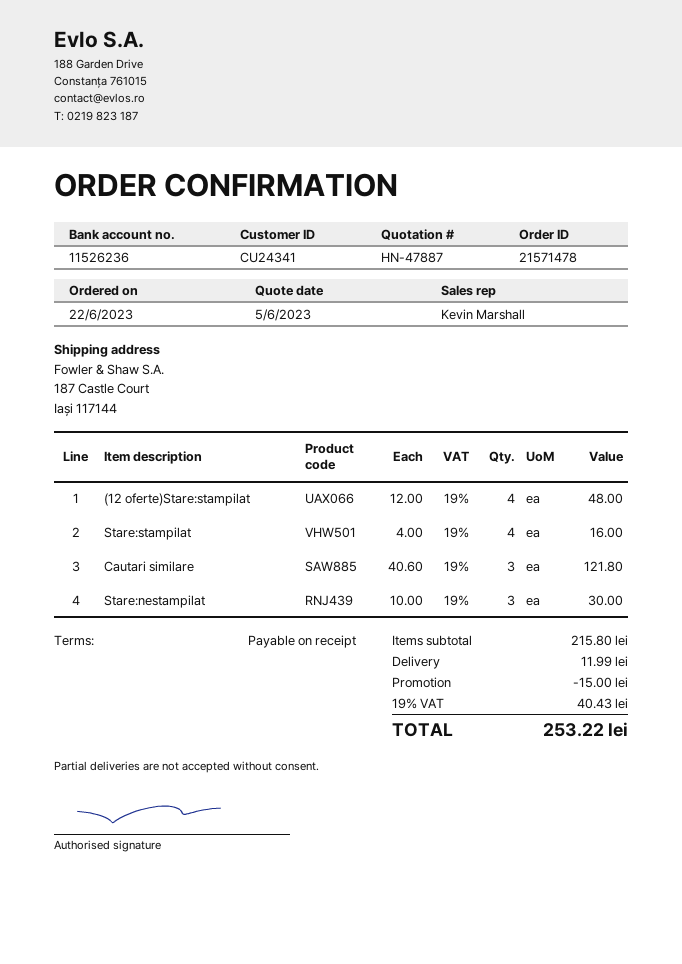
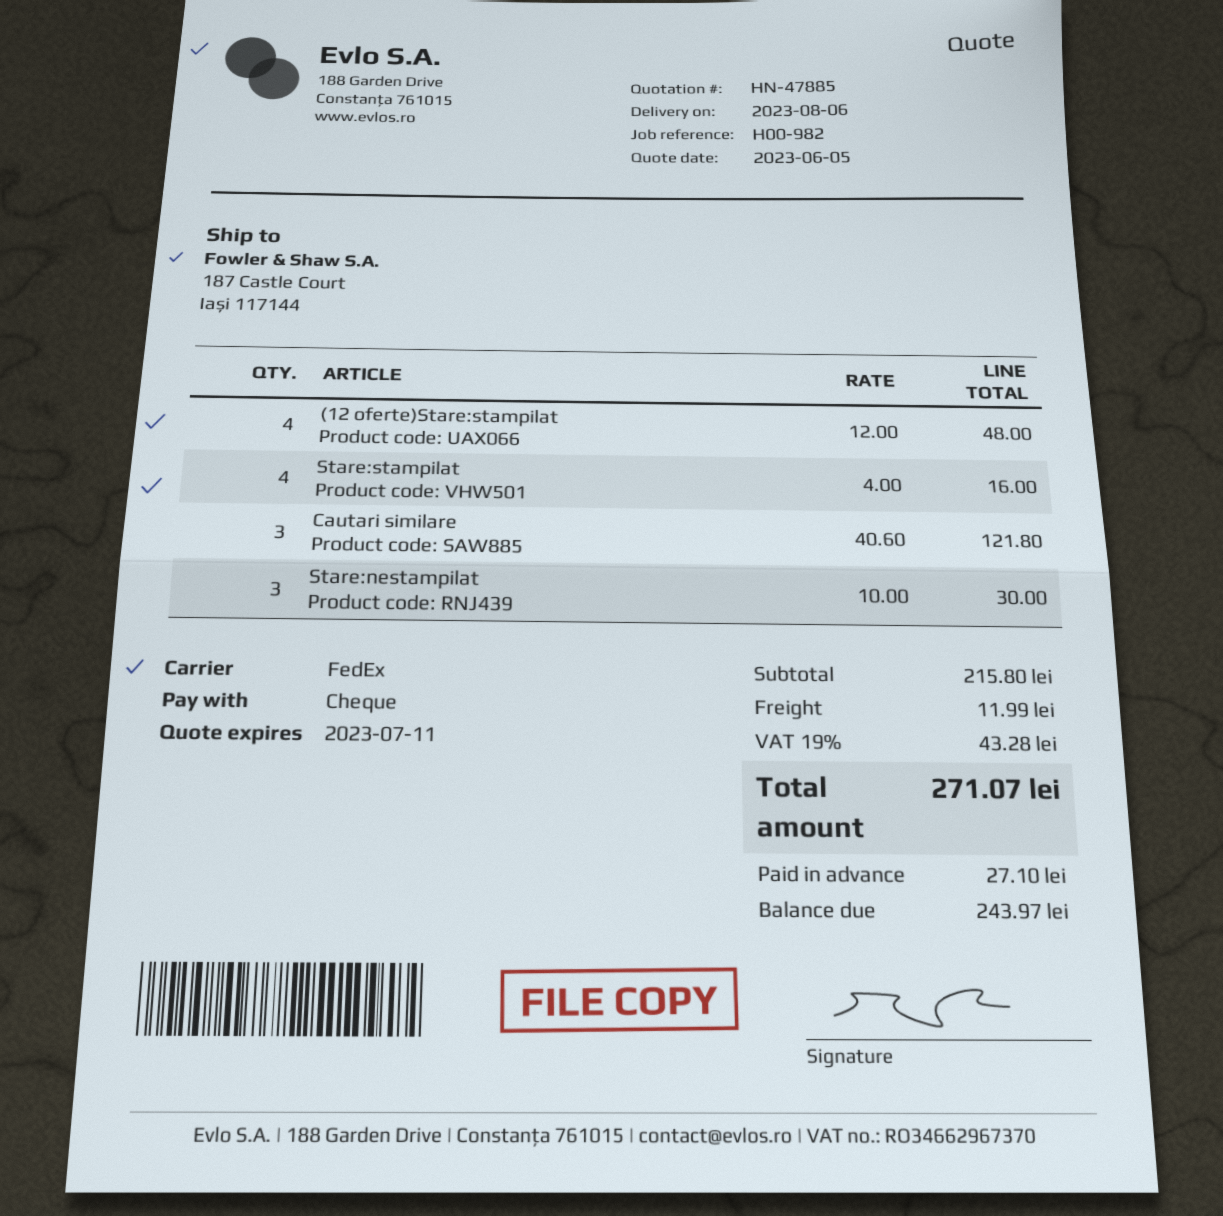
quote number: HN-47887 -> HN-47885
discount: 15.00 -> none
tax: 19% = 40.43 -> 19% = 43.28
total: 253.22 -> 271.07

